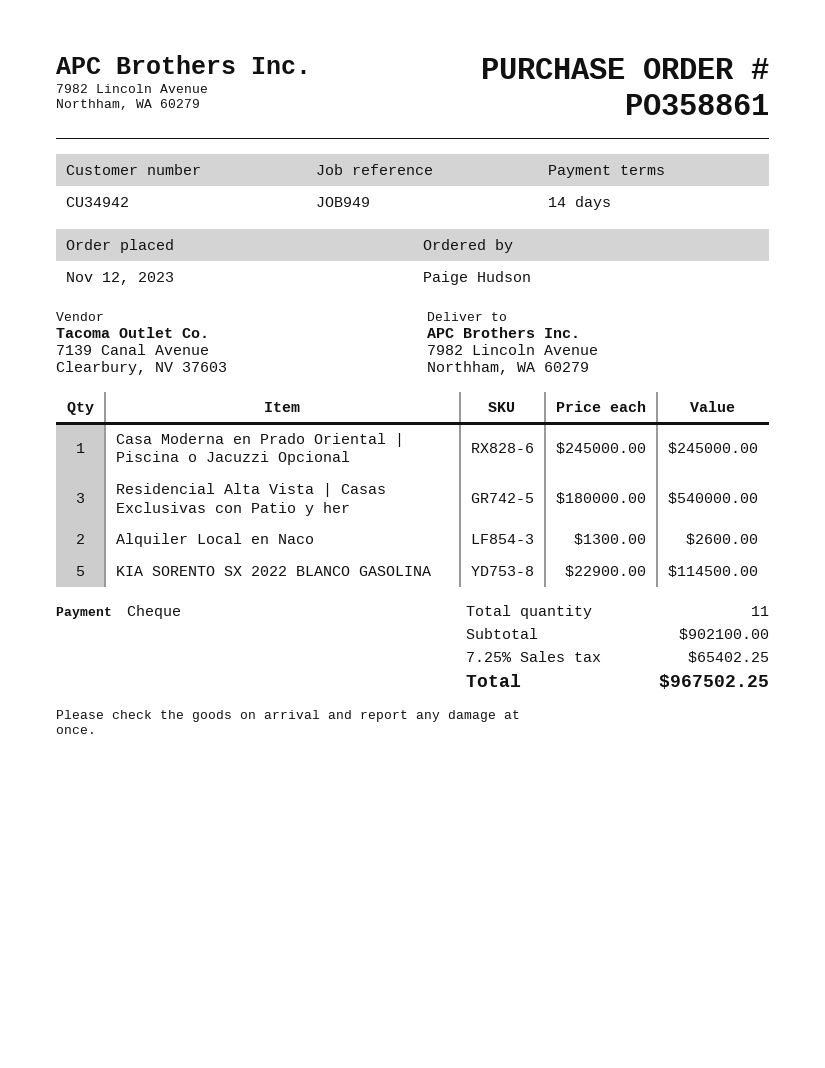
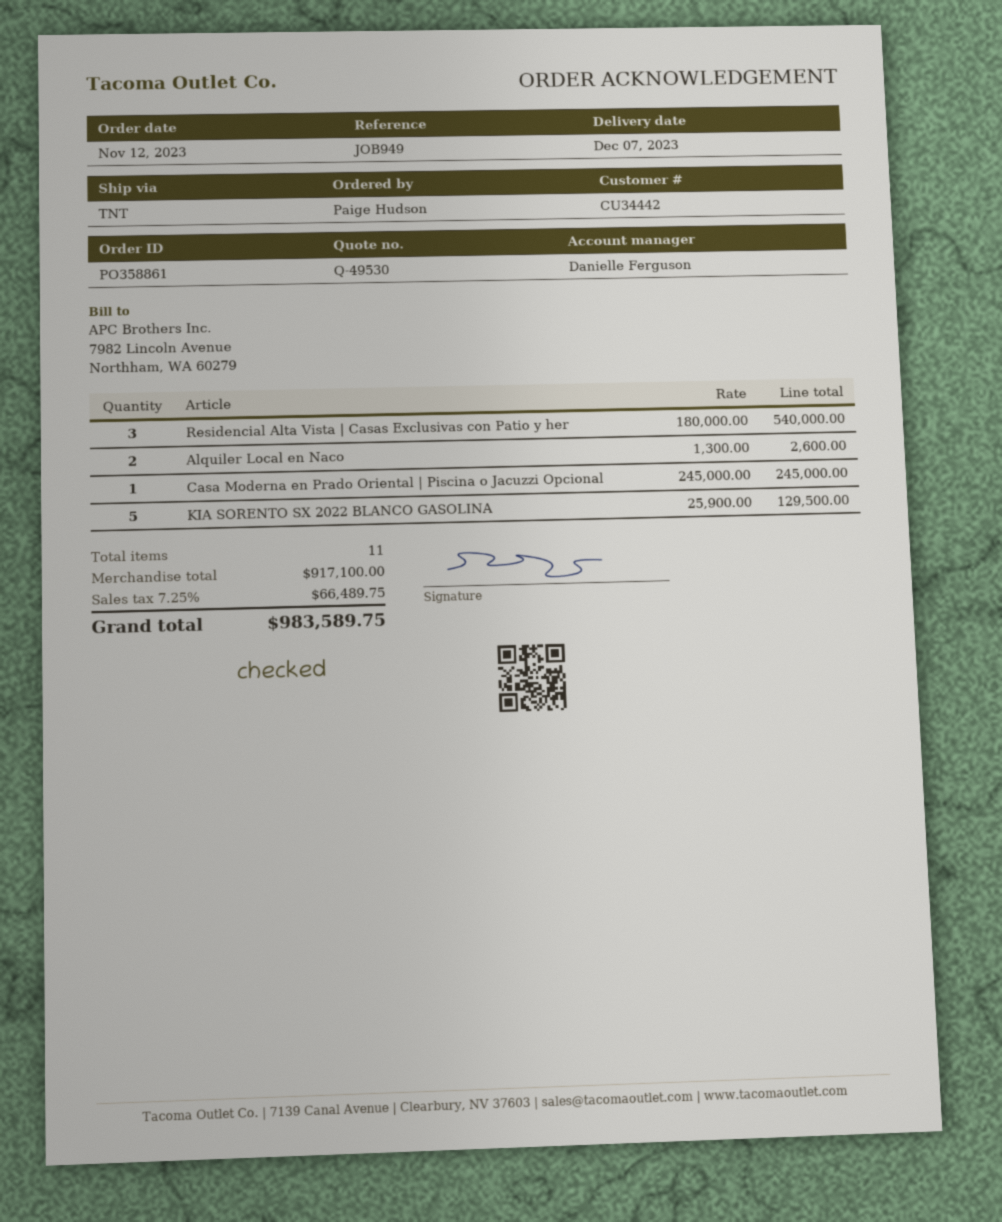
customer number: CU34942 -> CU34442
KIA SORENTO SX 2022 BLANCO GASOLINA: 5 x 22900.00 = 114500.00 -> 5 x 25900.00 = 129500.00
subtotal: 902100.00 -> 917100.00
tax: 7.25% = 65402.25 -> 7.25% = 66489.75
total: 967502.25 -> 983589.75

